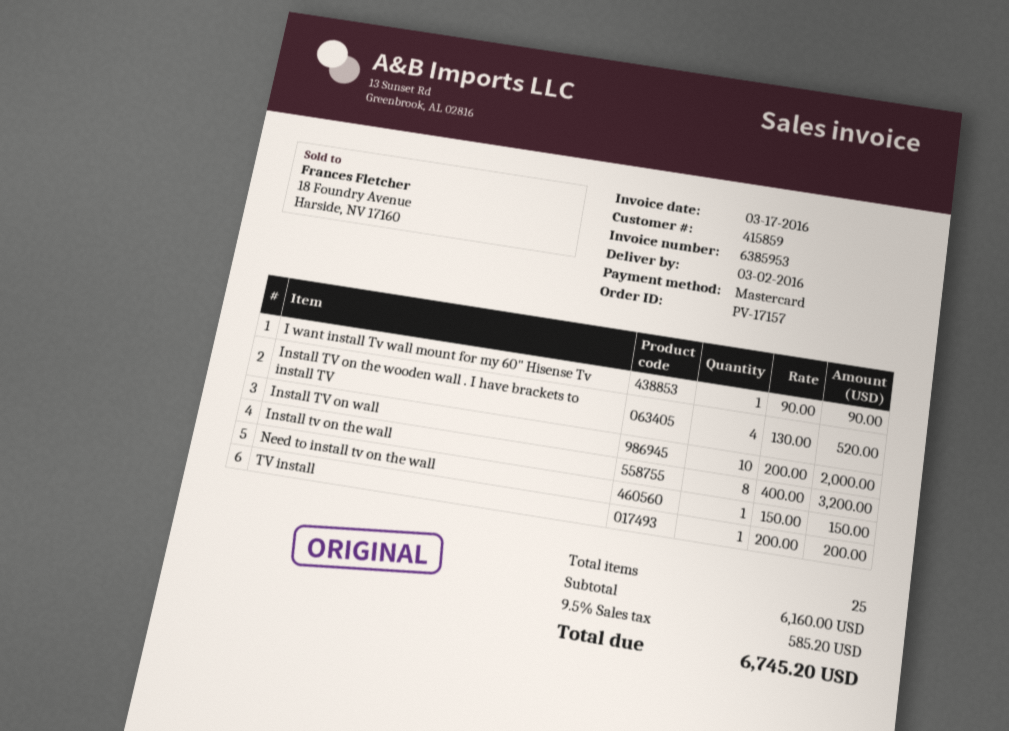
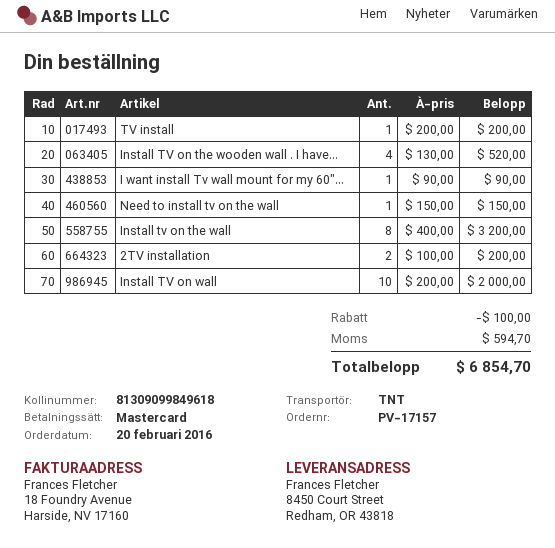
2TV installation: none -> 2 x 100.00 = 200.00
discount: none -> 100.00
tax: 585.20 -> 594.70
total: 6745.20 -> 6854.70

